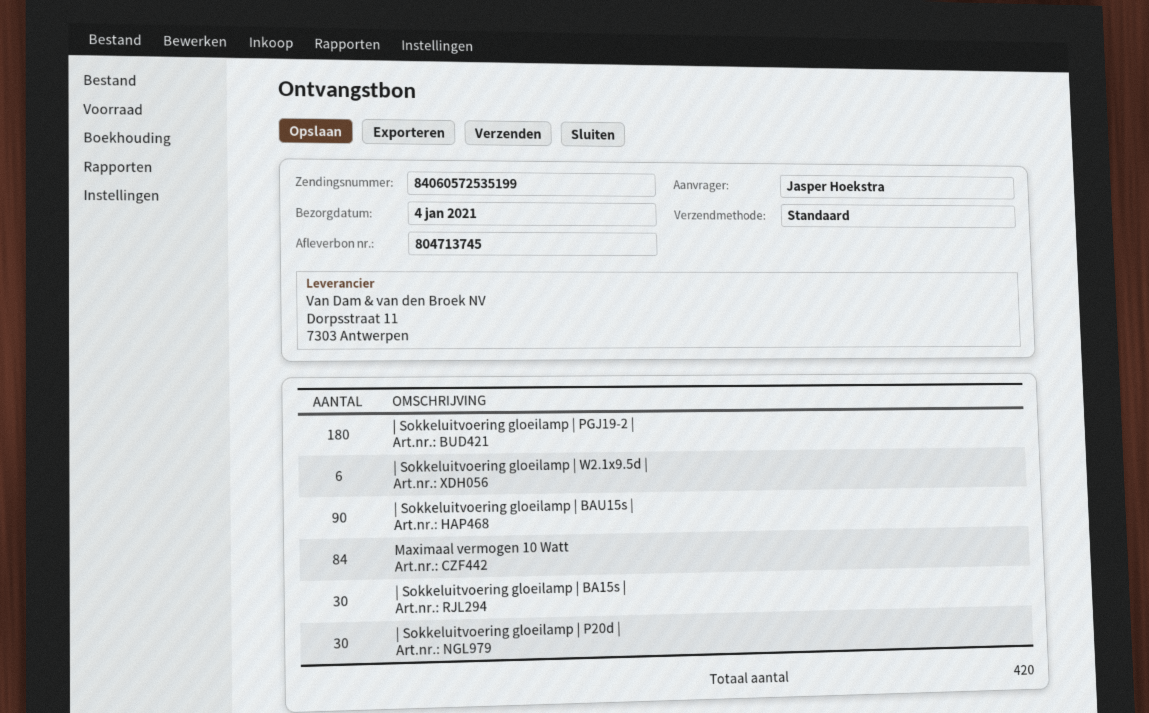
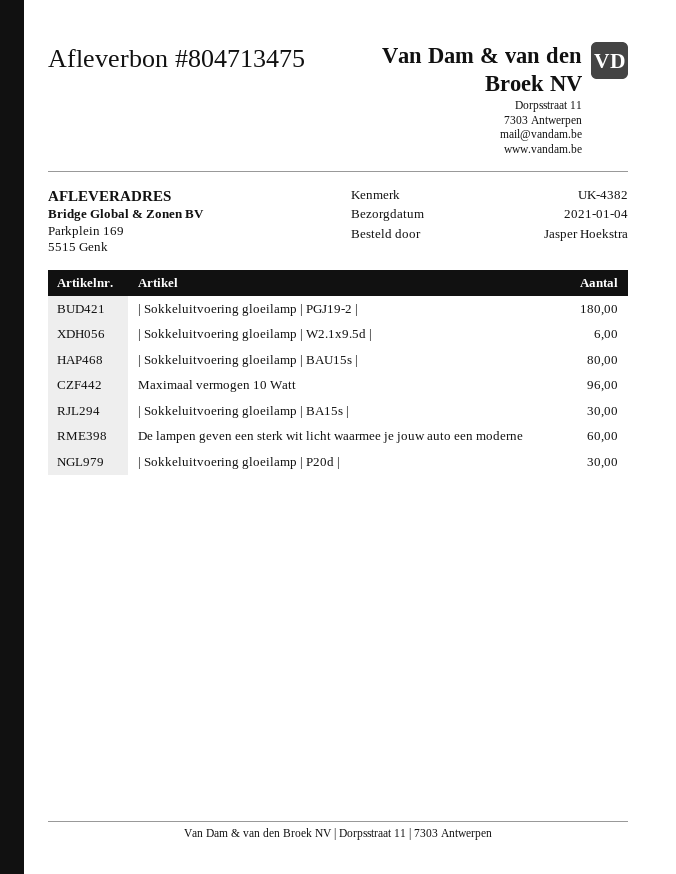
delivery note number: 804713745 -> 804713475
| Sokkeluitvoering gloeilamp | BAU15s |: 90 -> 80
Maximaal vermogen 10 Watt: 84 -> 96
De lampen geven een sterk wit licht waarmee je jouw auto een moderne: none -> 60

